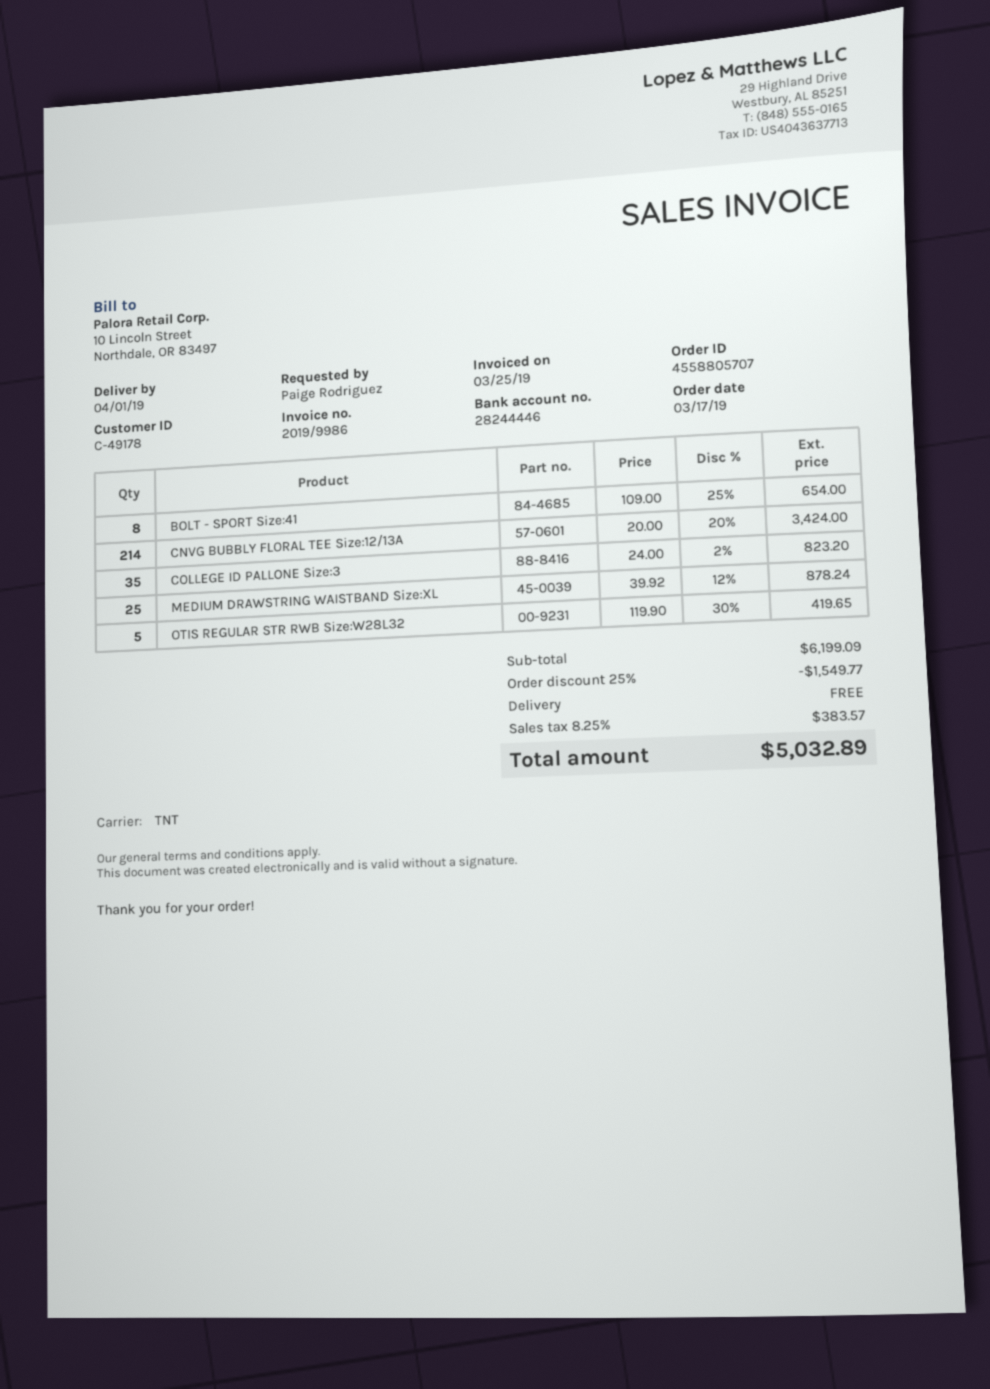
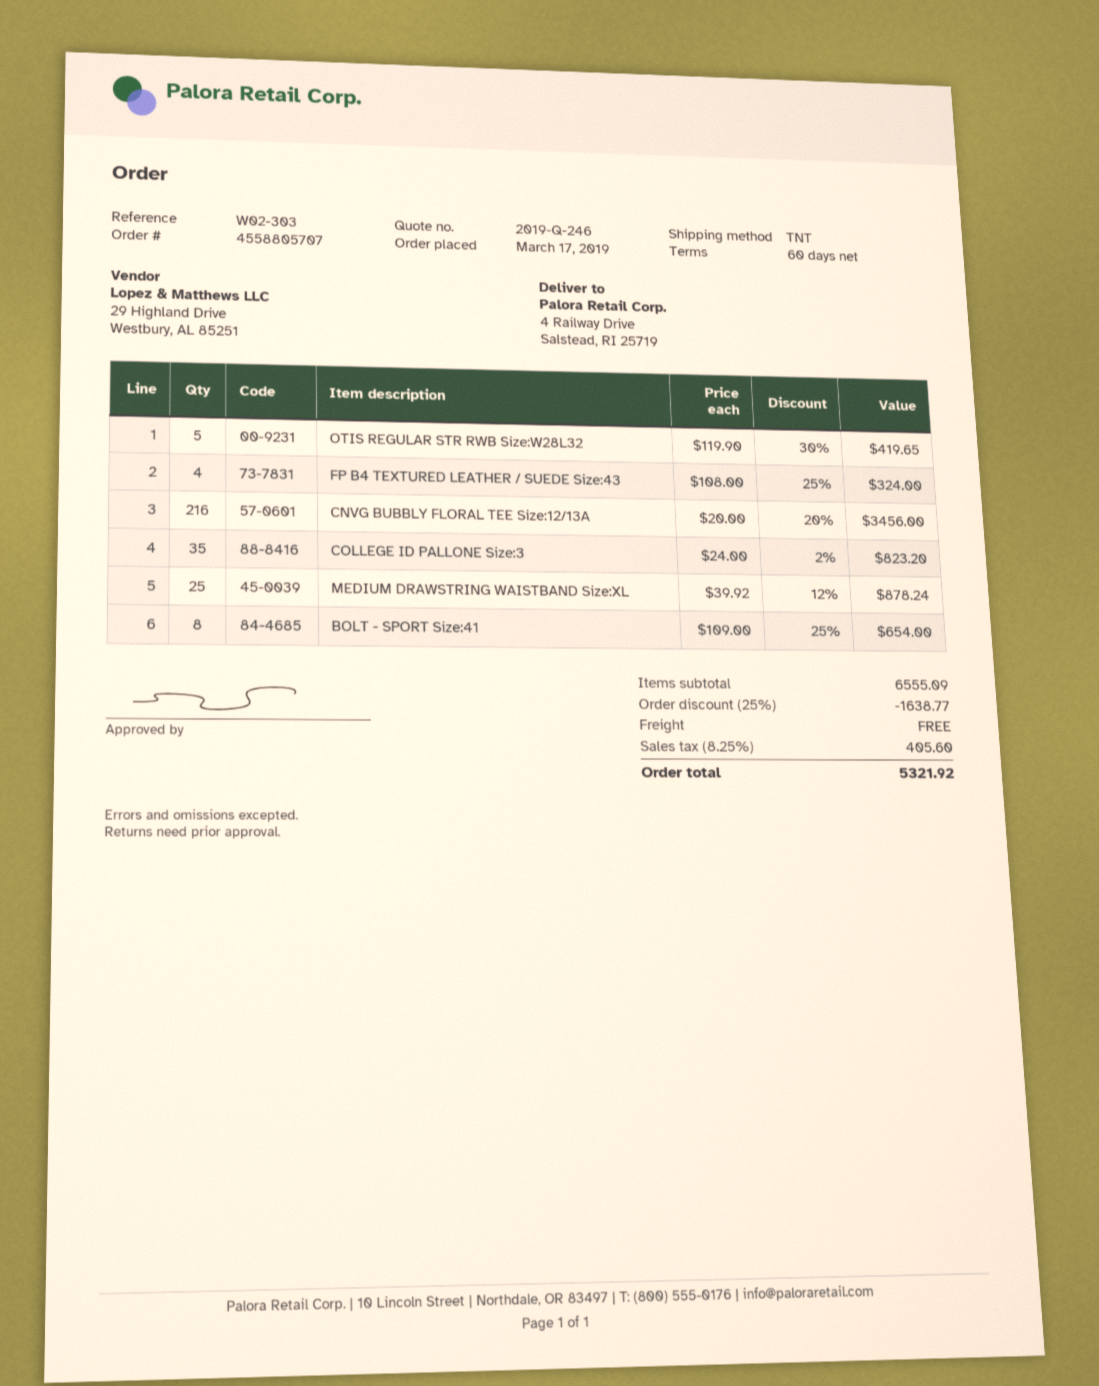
CNVG BUBBLY FLORAL TEE Size:12/13A: 214 x 20.00 - 20% = 3424.00 -> 216 x 20.00 - 20% = 3456.00
FP B4 TEXTURED LEATHER / SUEDE Size:43: none -> 4 x 108.00 - 25% = 324.00
subtotal: 6199.09 -> 6555.09
discount: 25% = 1549.77 -> 25% = 1638.77
tax: 8.25% = 383.57 -> 8.25% = 405.60
total: 5032.89 -> 5321.92

